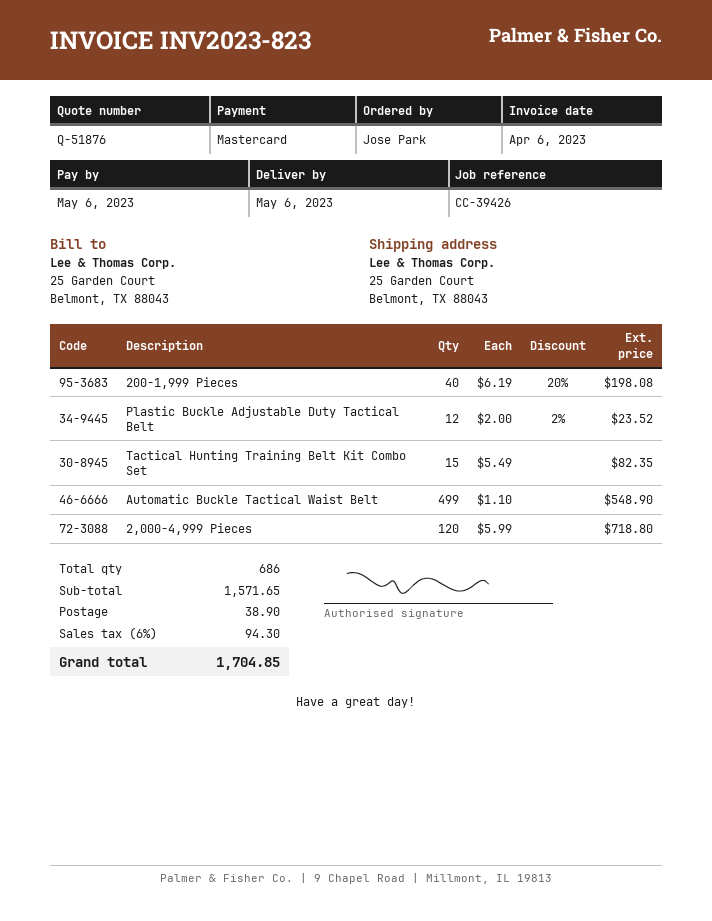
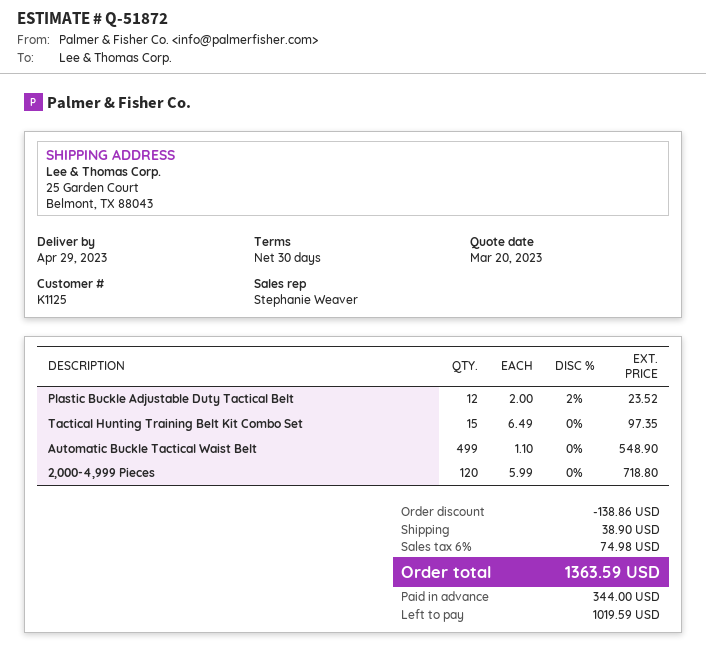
quote number: Q-51876 -> Q-51872
delivery date: 2023-05-06 -> 2023-04-29
200-1,999 Pieces: 40 x 6.19 - 20% = 198.08 -> none
Tactical Hunting Training Belt Kit Combo Set: 15 x 5.49 = 82.35 -> 15 x 6.49 = 97.35
discount: none -> 138.86
tax: 6% = 94.30 -> 6% = 74.98
total: 1704.85 -> 1363.59

